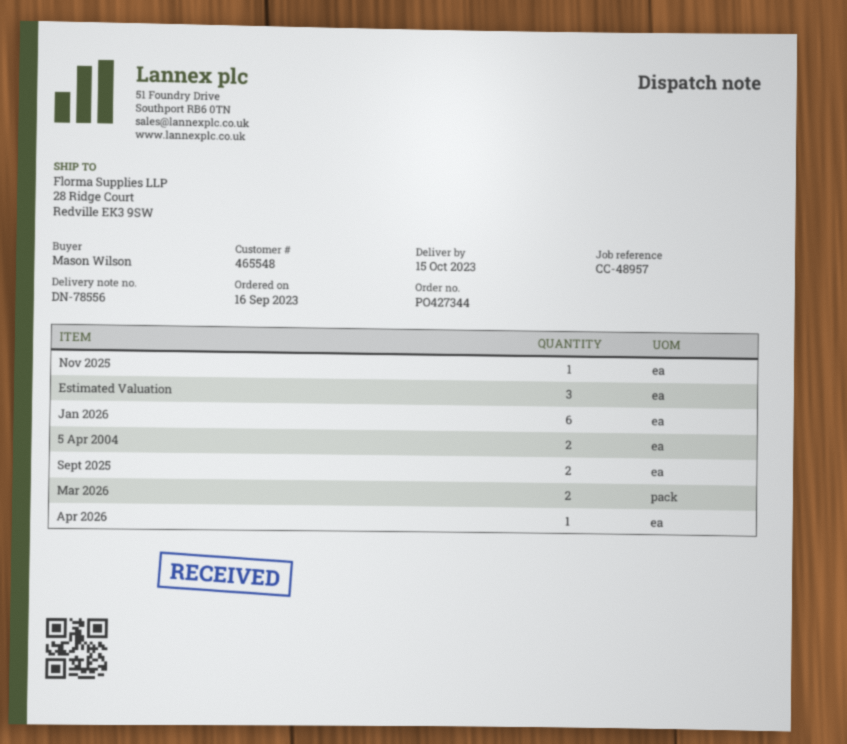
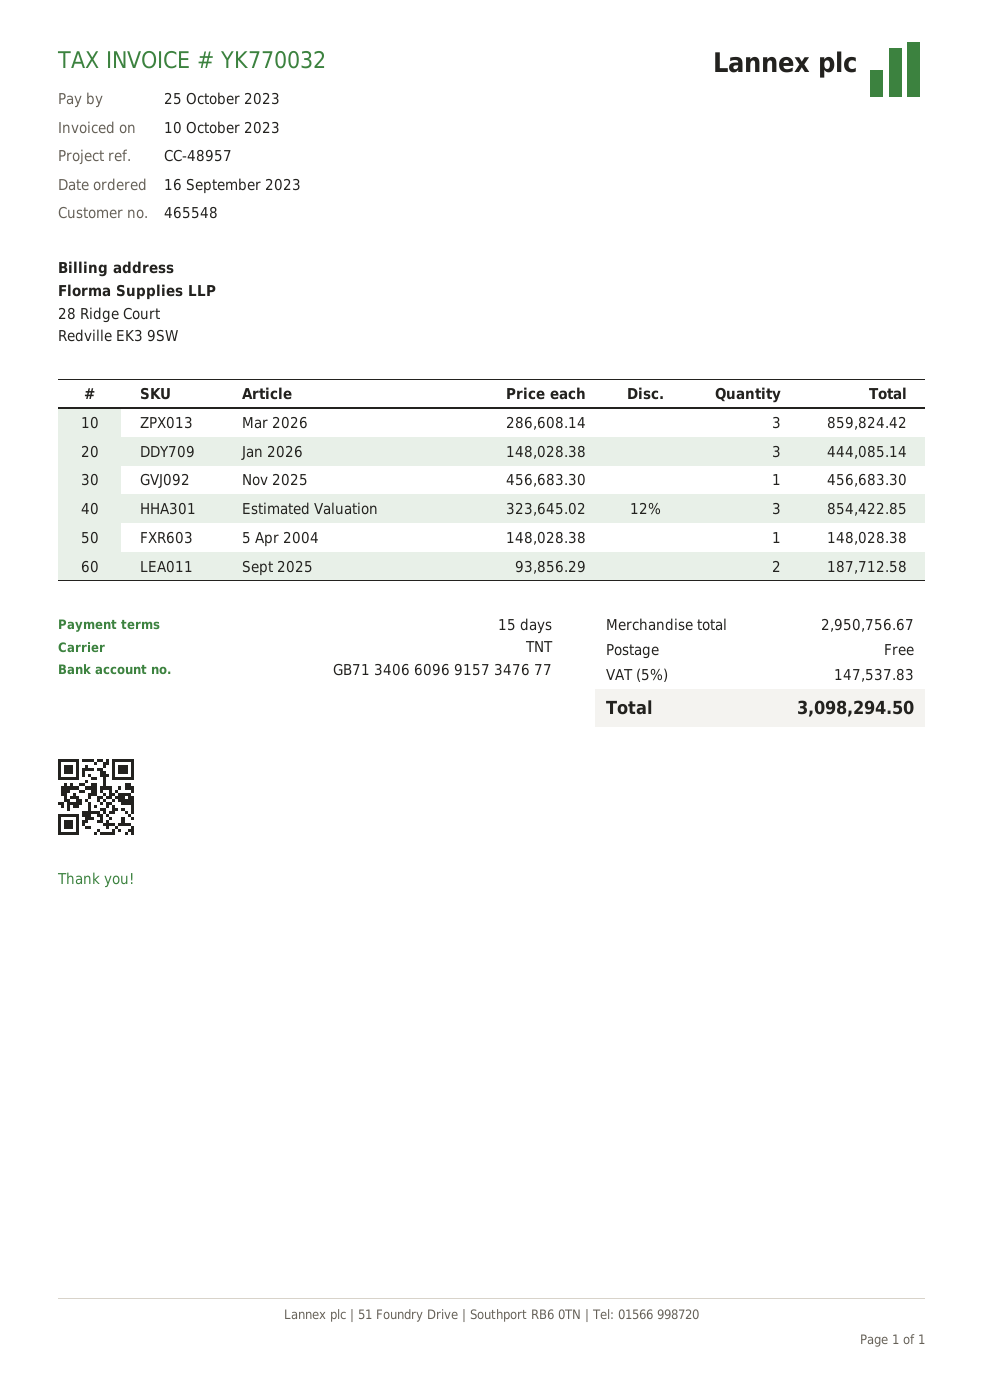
Jan 2026: 6 -> 3
5 Apr 2004: 2 -> 1
Mar 2026: 2 -> 3
Apr 2026: 1 -> none

